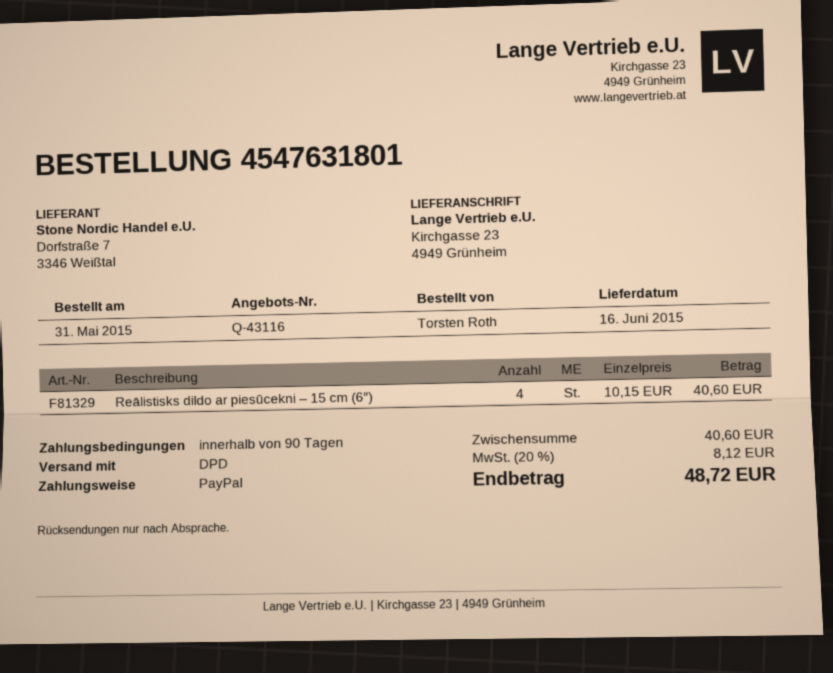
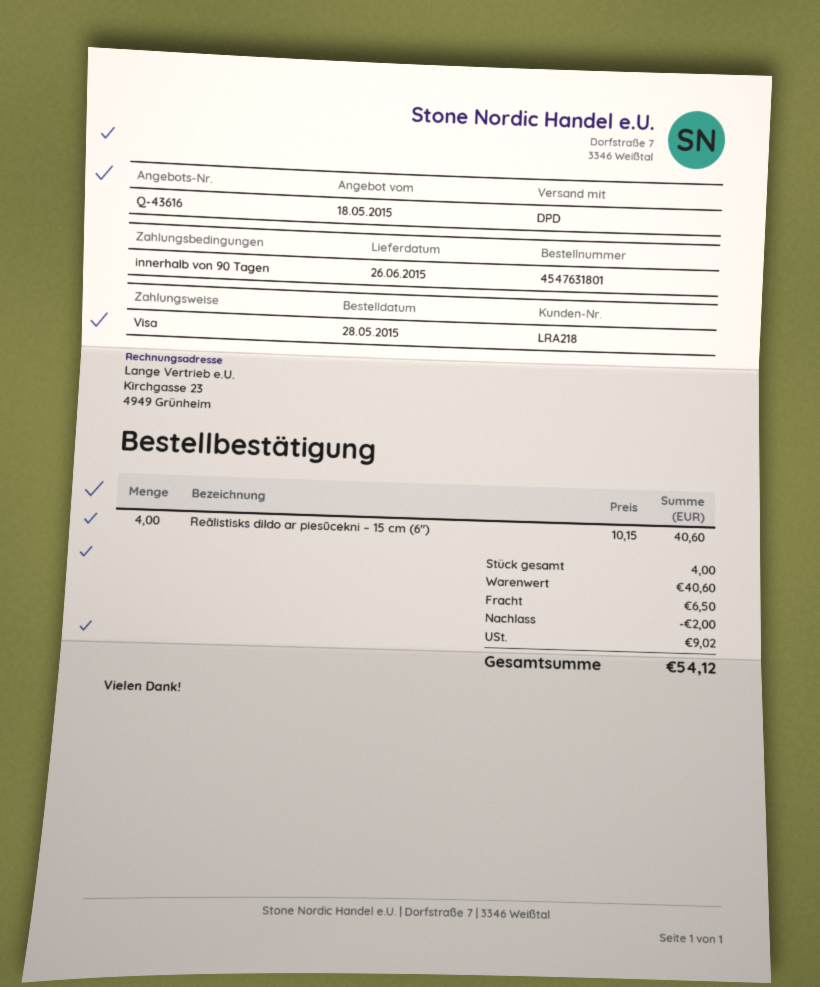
quote number: Q-43116 -> Q-43616
order date: 2015-05-31 -> 2015-05-28
delivery date: 2015-06-16 -> 2015-06-26
payment method: PayPal -> Visa
discount: none -> 2.00
shipping: none -> 6.50
tax: 8.12 -> 9.02
total: 48.72 -> 54.12

